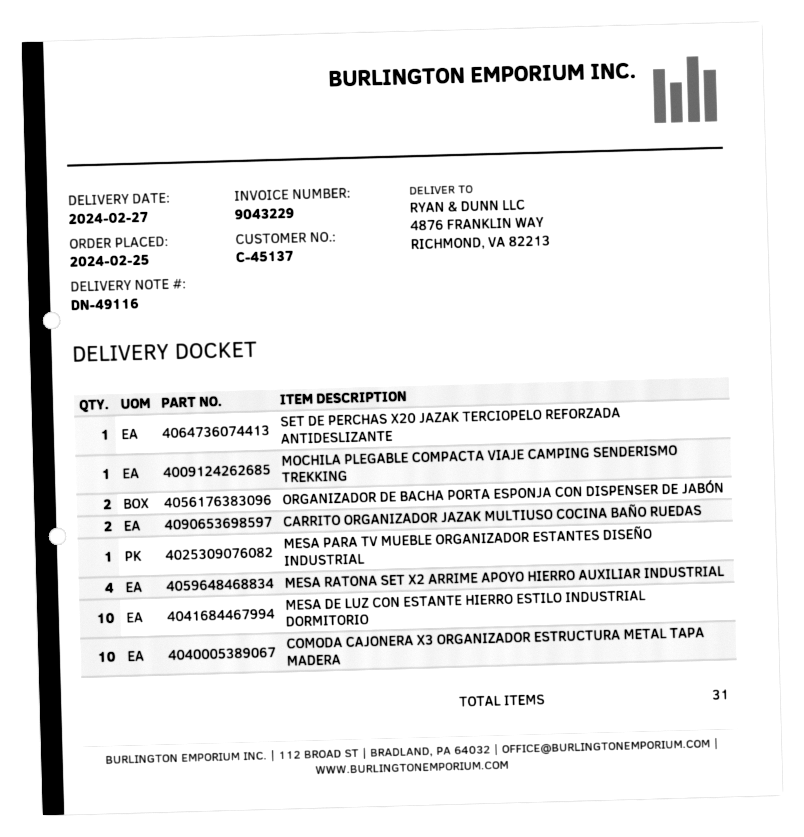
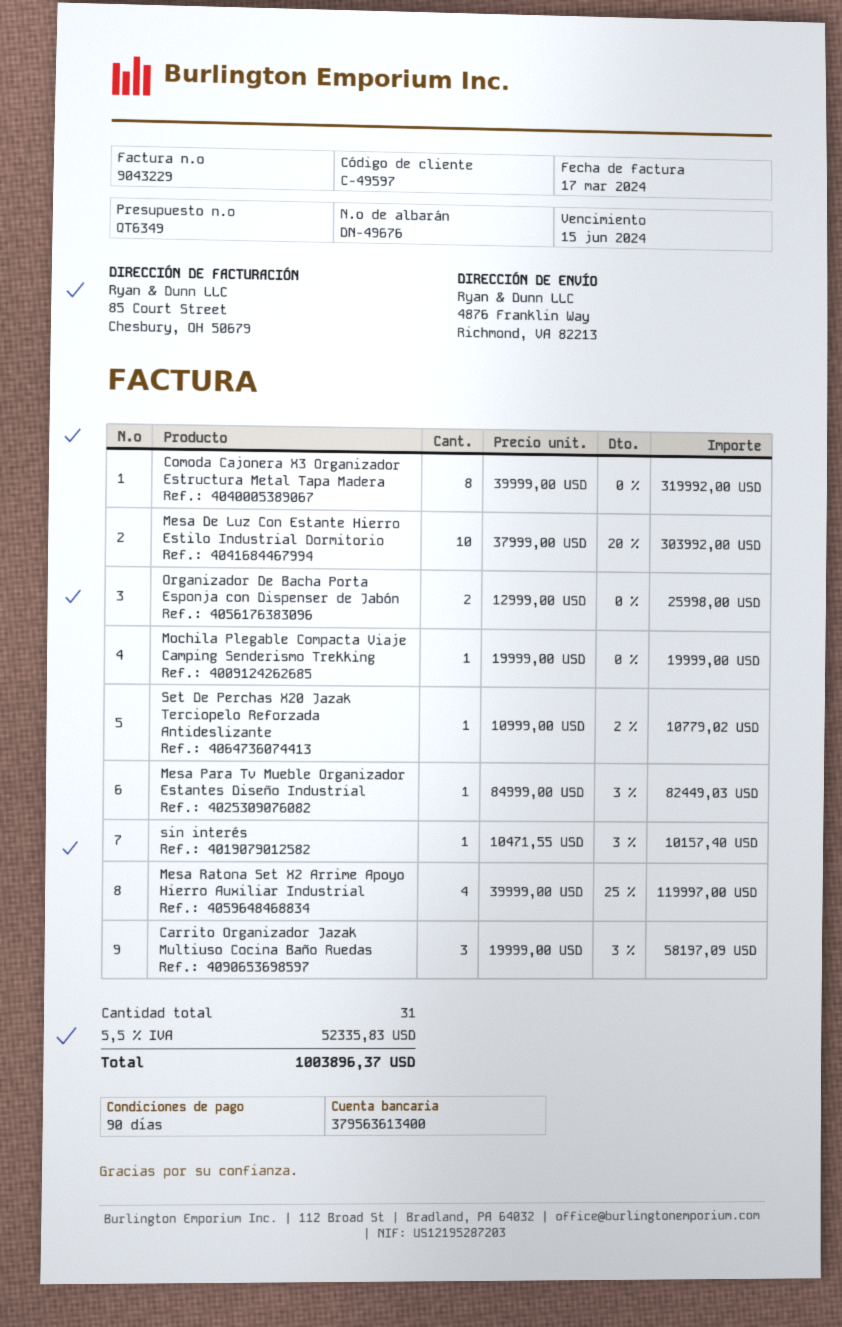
delivery note number: DN-49116 -> DN-49676
customer number: C-45137 -> C-49597
CARRITO ORGANIZADOR JAZAK MULTIUSO COCINA BAÑO RUEDAS: 2 -> 3
COMODA CAJONERA X3 ORGANIZADOR ESTRUCTURA METAL TAPA MADERA: 10 -> 8
sin interés: none -> 1

